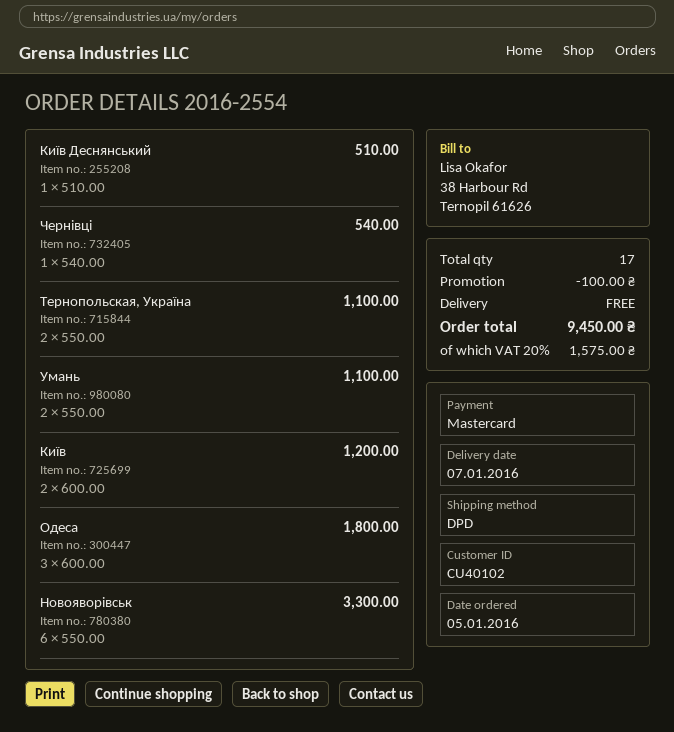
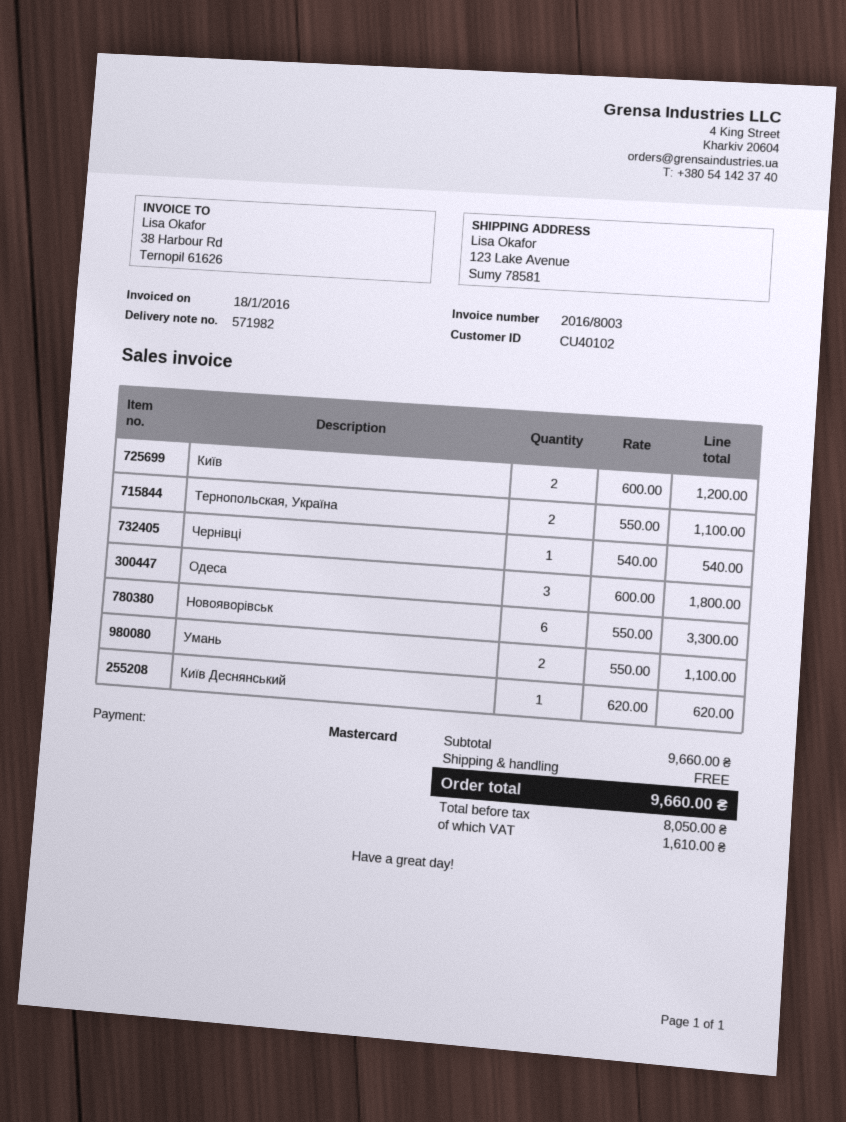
Київ Деснянський: 1 x 510.00 = 510.00 -> 1 x 620.00 = 620.00
discount: 100.00 -> none
tax: 1575.00 -> 1610.00
total: 9450.00 -> 9660.00

